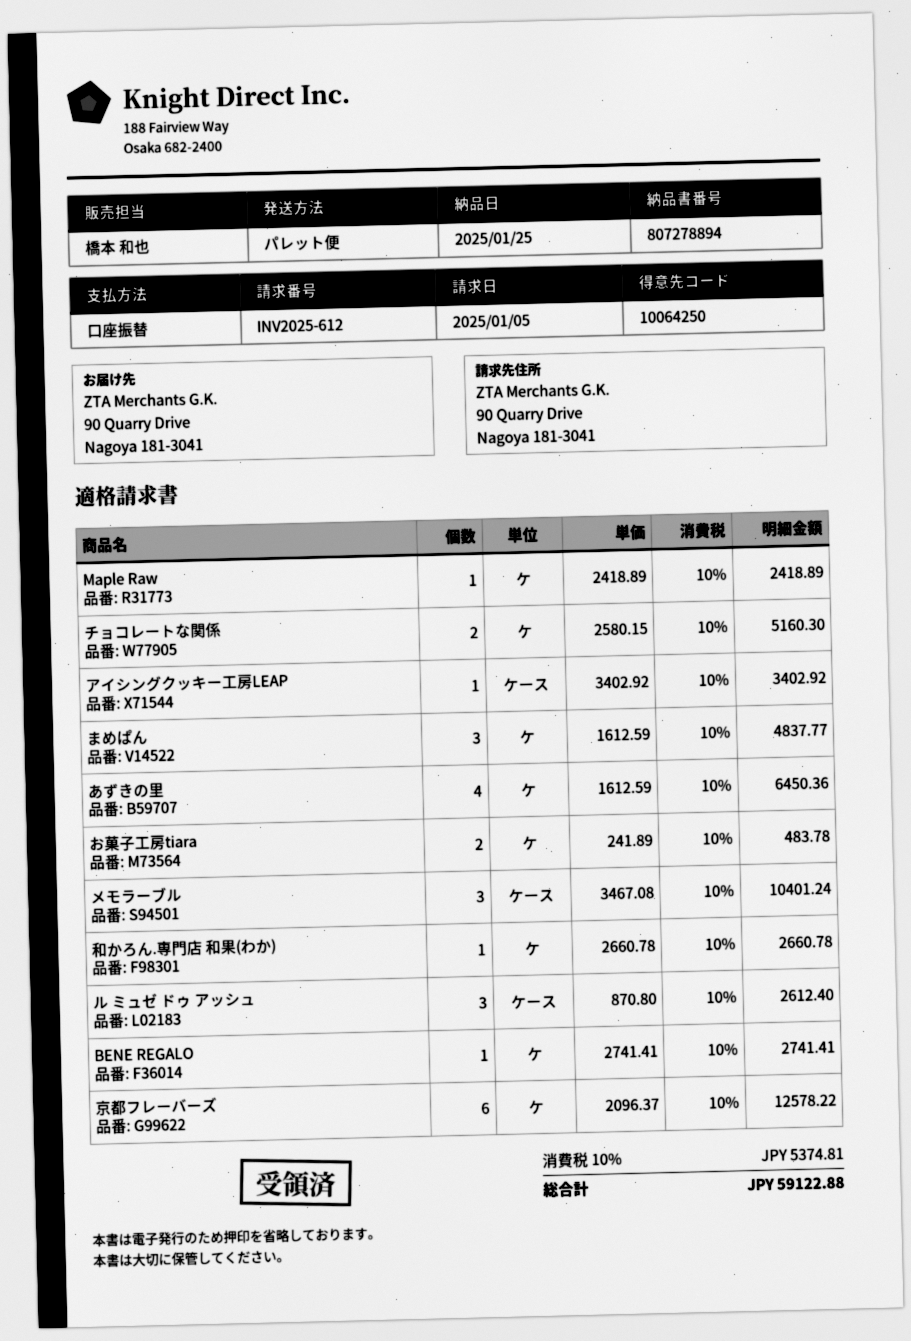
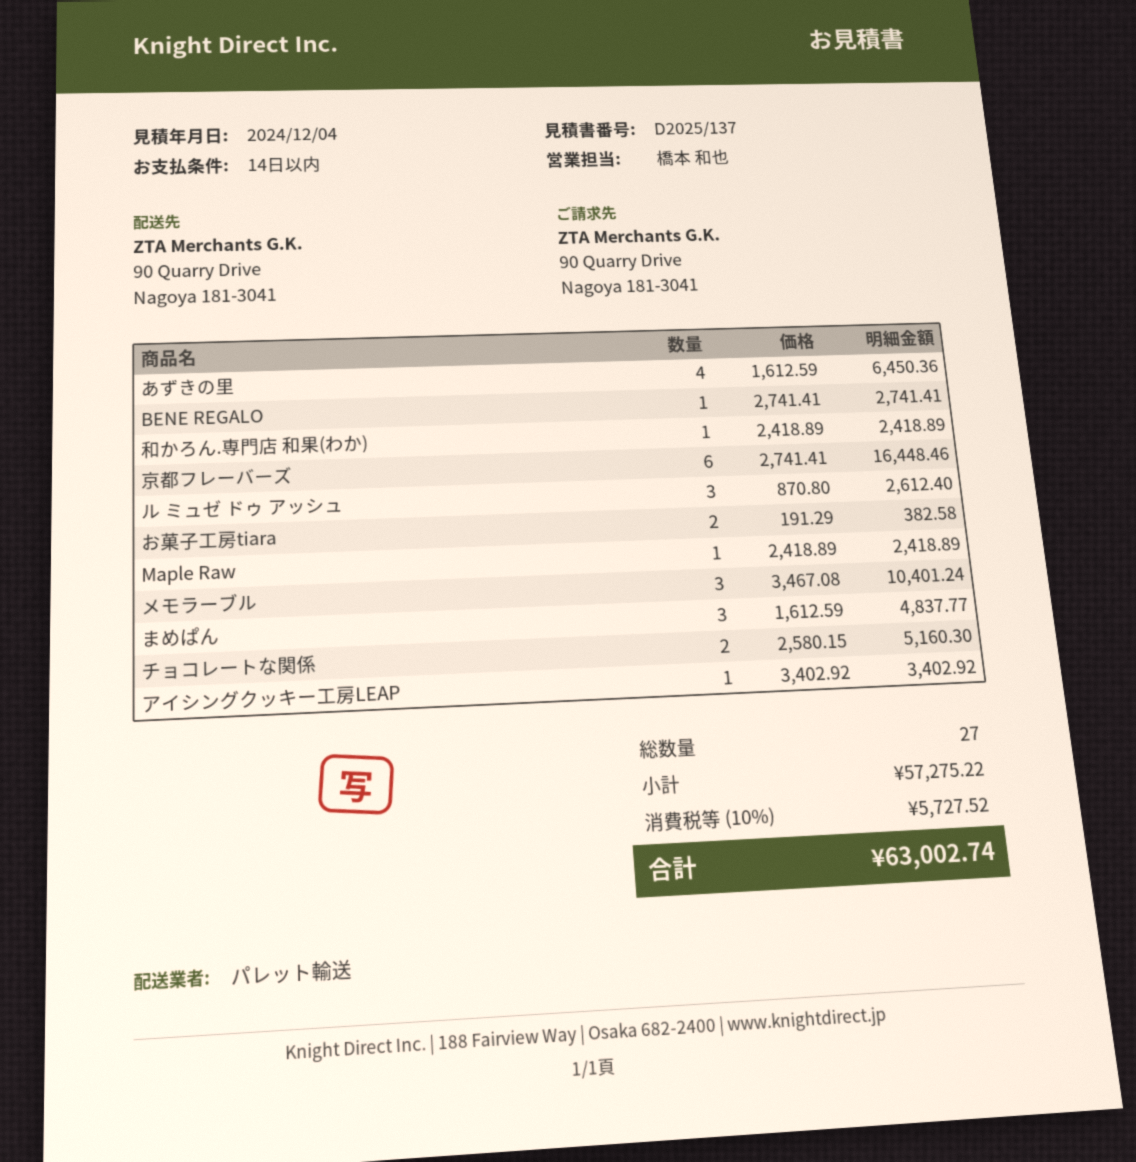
お菓子工房tiara: 2 x 241.89 = 483.78 -> 2 x 191.29 = 382.58
和かろん.専門店 和果(わか): 1 x 2660.78 = 2660.78 -> 1 x 2418.89 = 2418.89
京都フレーバーズ: 6 x 2096.37 = 12578.22 -> 6 x 2741.41 = 16448.46
tax: 10% = 5374.81 -> 10% = 5727.52
total: 59122.88 -> 63002.74

